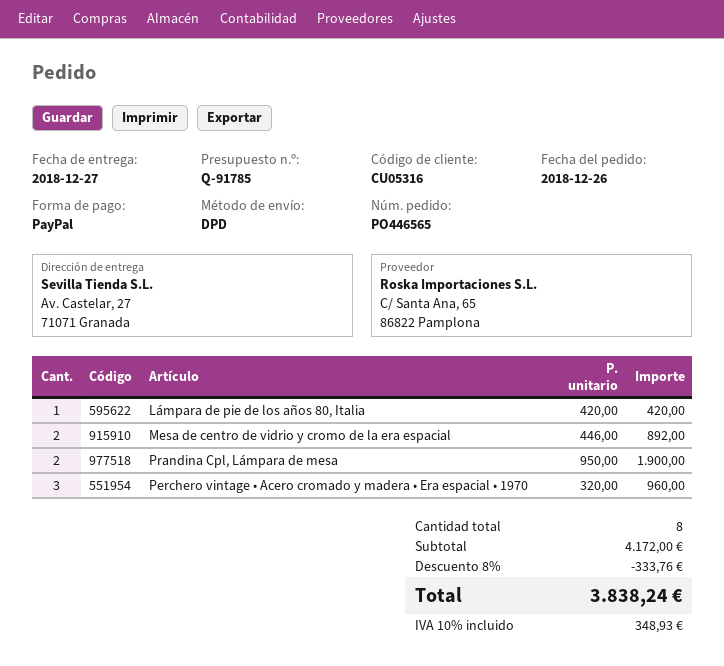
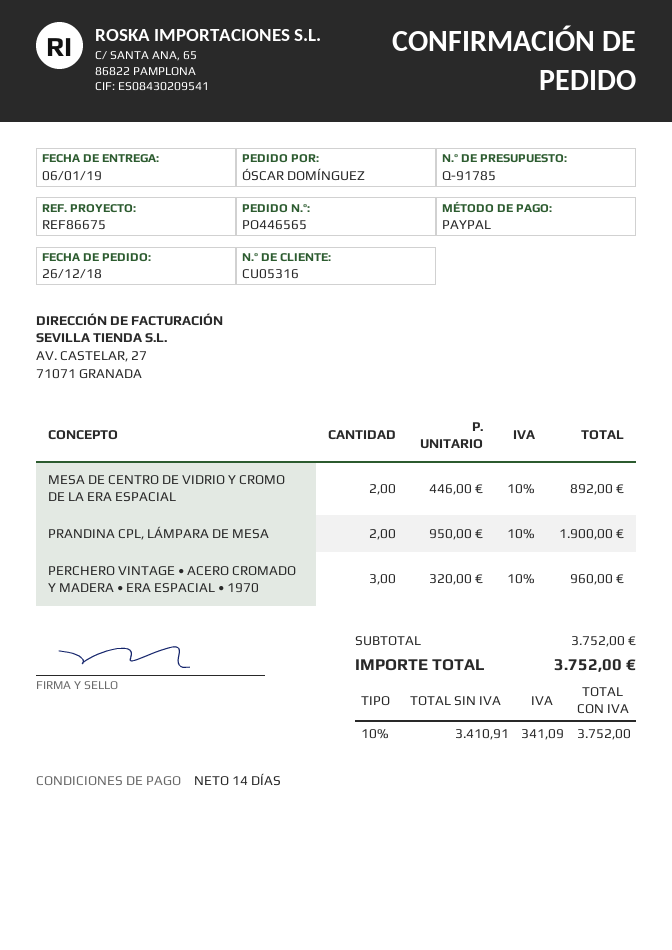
delivery date: 2018-12-27 -> 2019-01-06
Lámpara de pie de los años 80, Italia: 1 x 420.00 = 420.00 -> none
subtotal: 4172.00 -> 3752.00
discount: 8% = 333.76 -> none
tax: 10% = 348.93 -> 10% = 341.09
total: 3838.24 -> 3752.00

